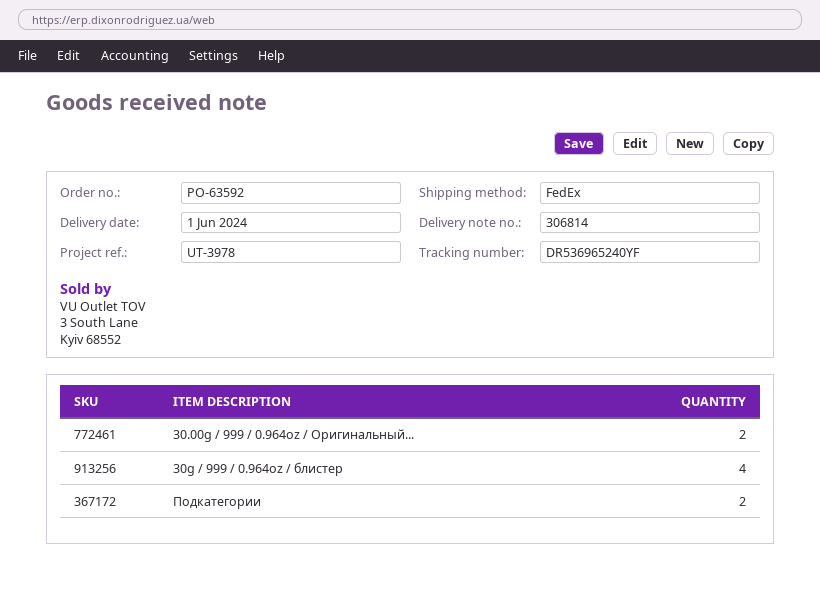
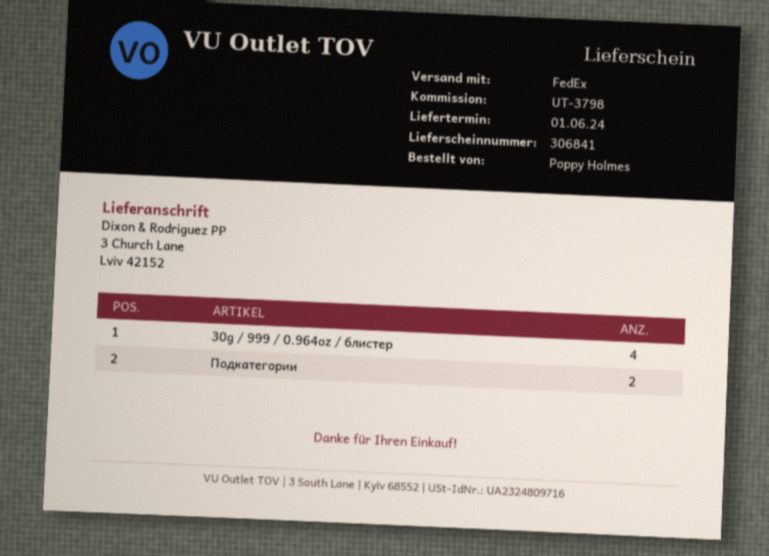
delivery note number: 306814 -> 306841
reference: UT-3978 -> UT-3798
30.00g / 999 / 0.964oz / Оригинальный...: 2 -> none

